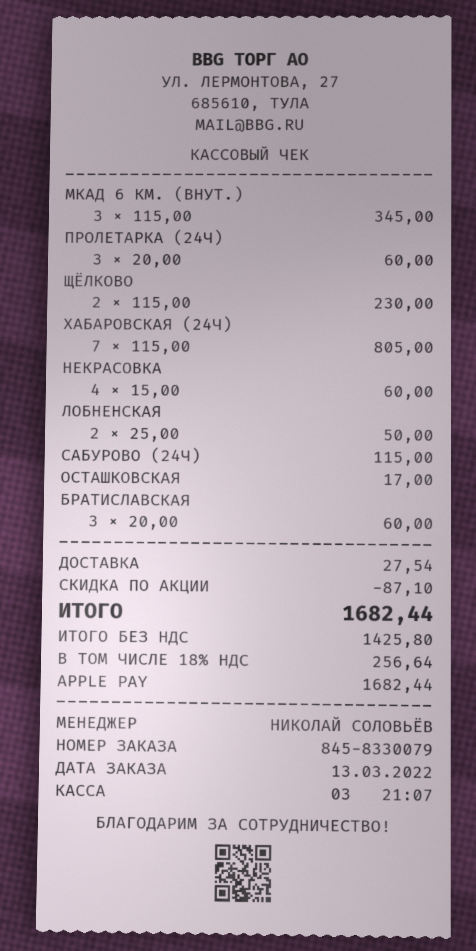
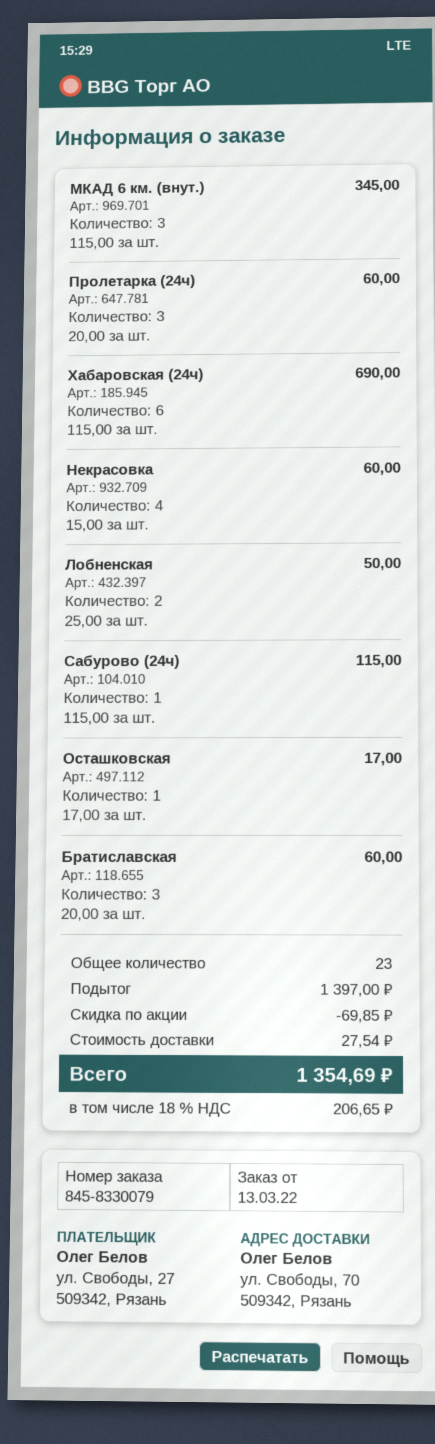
ЩЁЛКОВО: 2 x 115.00 = 230.00 -> none
ХАБАРОВСКАЯ (24Ч): 7 x 115.00 = 805.00 -> 6 x 115.00 = 690.00
discount: 87.10 -> 69.85
tax: 18% = 256.64 -> 18% = 206.65
total: 1682.44 -> 1354.69

